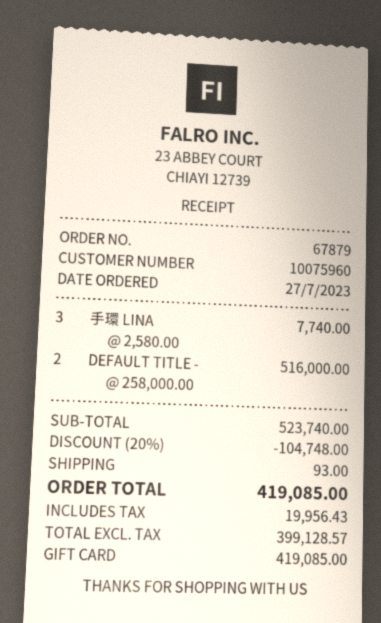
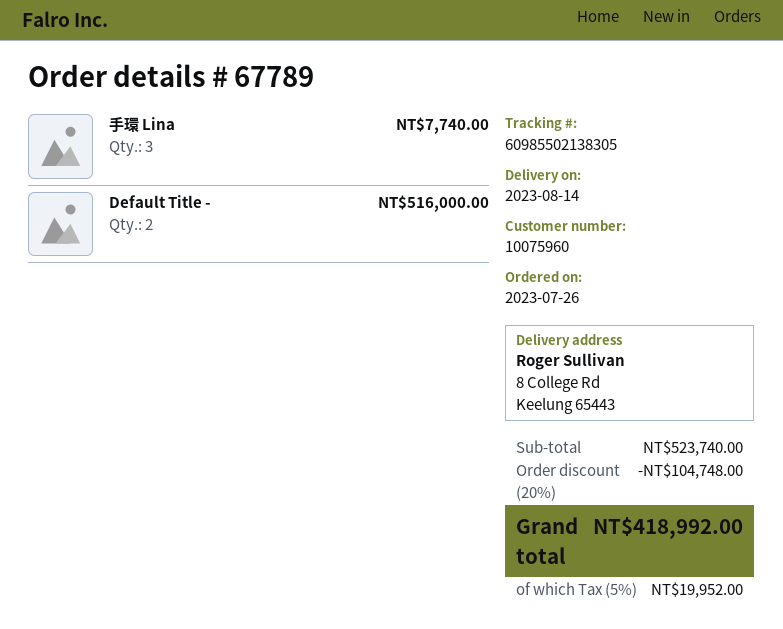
order number: 67879 -> 67789
order date: 2023-07-27 -> 2023-07-26
shipping: 93.00 -> none
tax: 19956.43 -> 19952.00
total: 419085.00 -> 418992.00

